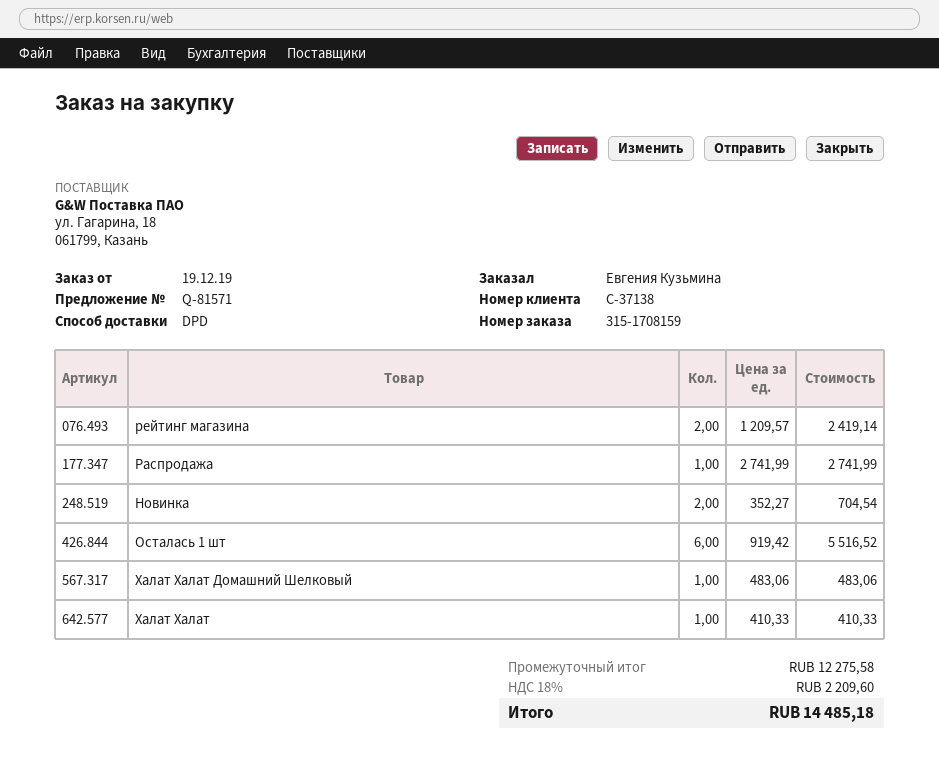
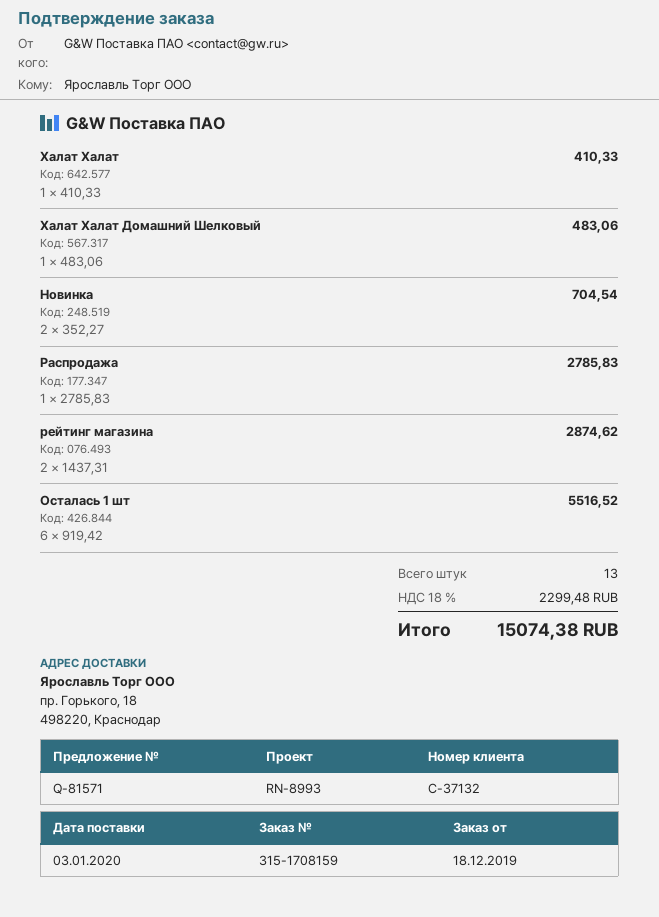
order date: 2019-12-19 -> 2019-12-18
customer number: C-37138 -> C-37132
рейтинг магазина: 2 x 1209.57 = 2419.14 -> 2 x 1437.31 = 2874.62
Распродажа: 1 x 2741.99 = 2741.99 -> 1 x 2785.83 = 2785.83
tax: 18% = 2209.60 -> 18% = 2299.48
total: 14485.18 -> 15074.38

